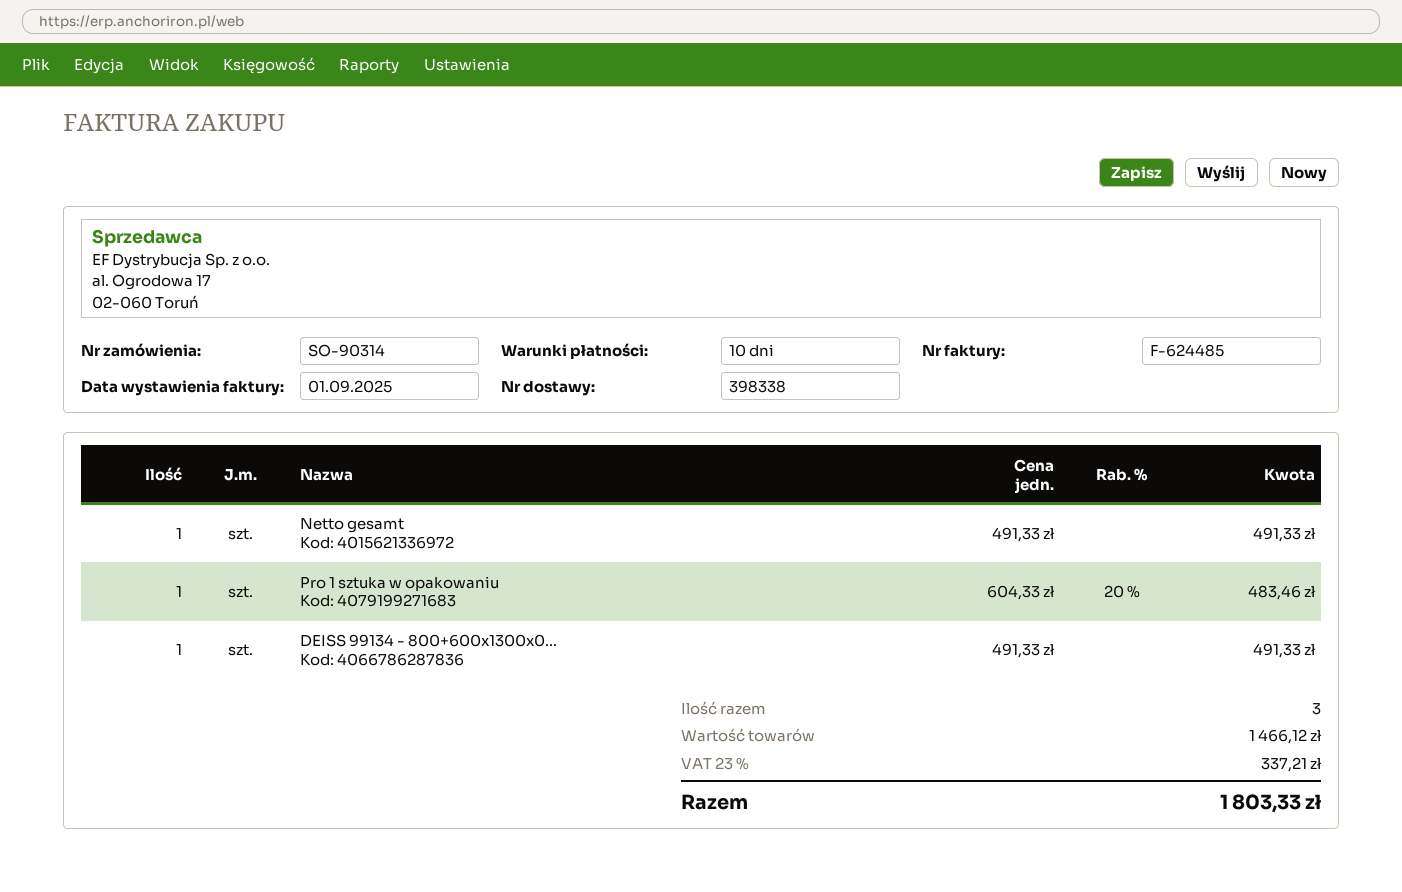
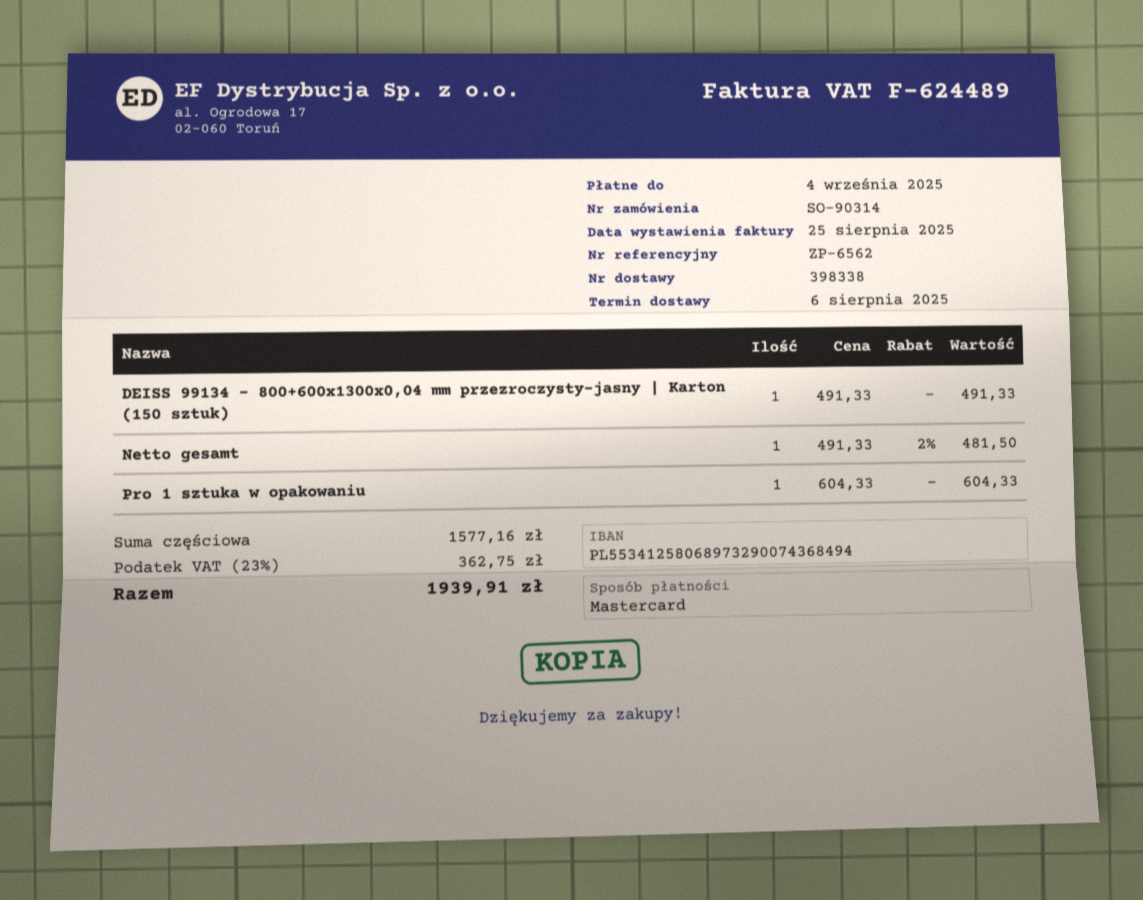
invoice number: F-624485 -> F-624489
invoice date: 2025-09-01 -> 2025-08-25
Netto gesamt: 1 x 491.33 = 491.33 -> 1 x 491.33 - 2% = 481.50
Pro 1 sztuka w opakowaniu: 1 x 604.33 - 20% = 483.46 -> 1 x 604.33 = 604.33
subtotal: 1466.12 -> 1577.16
tax: 23% = 337.21 -> 23% = 362.75
total: 1803.33 -> 1939.91

